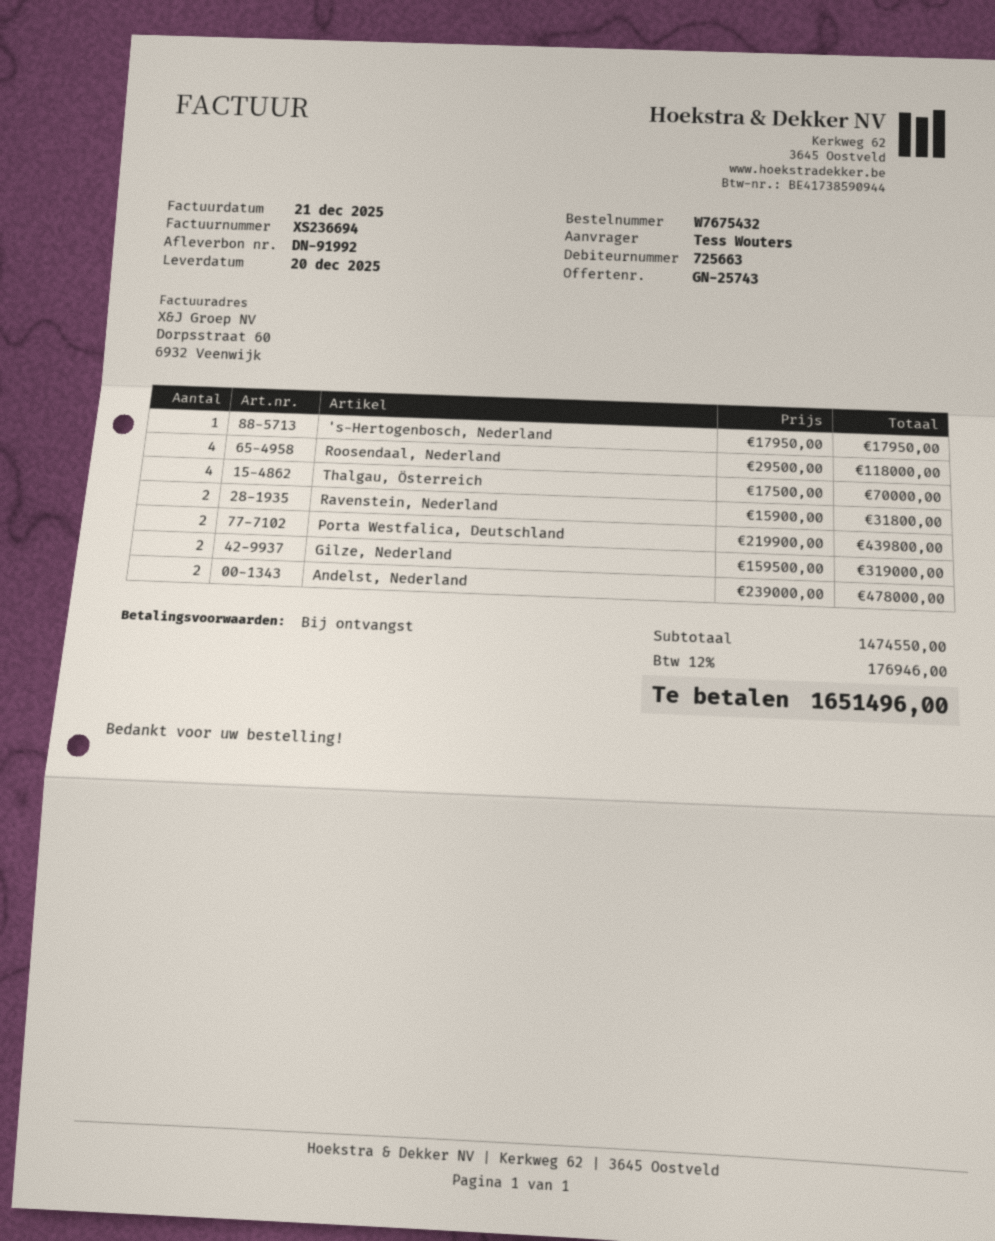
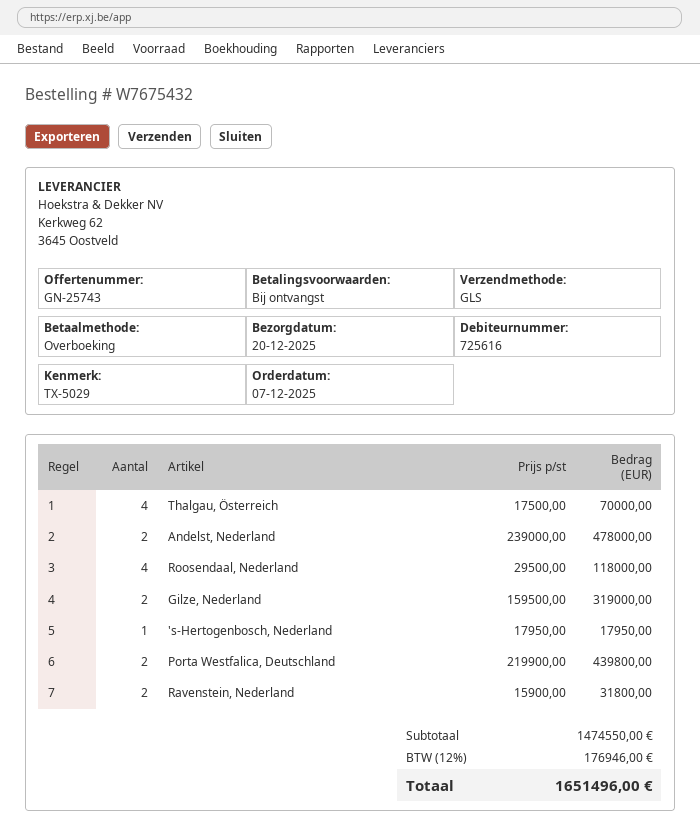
customer number: 725663 -> 725616

